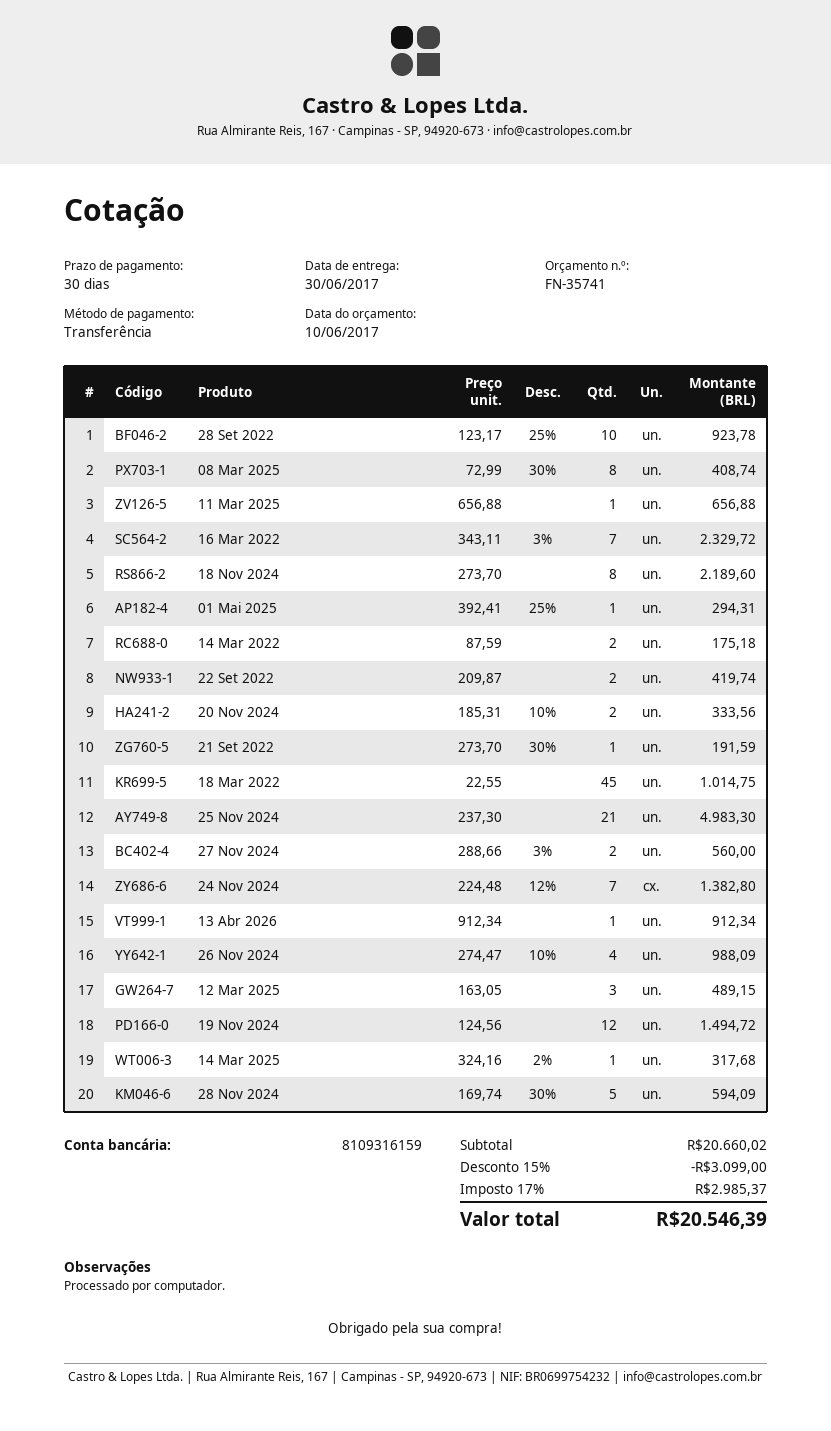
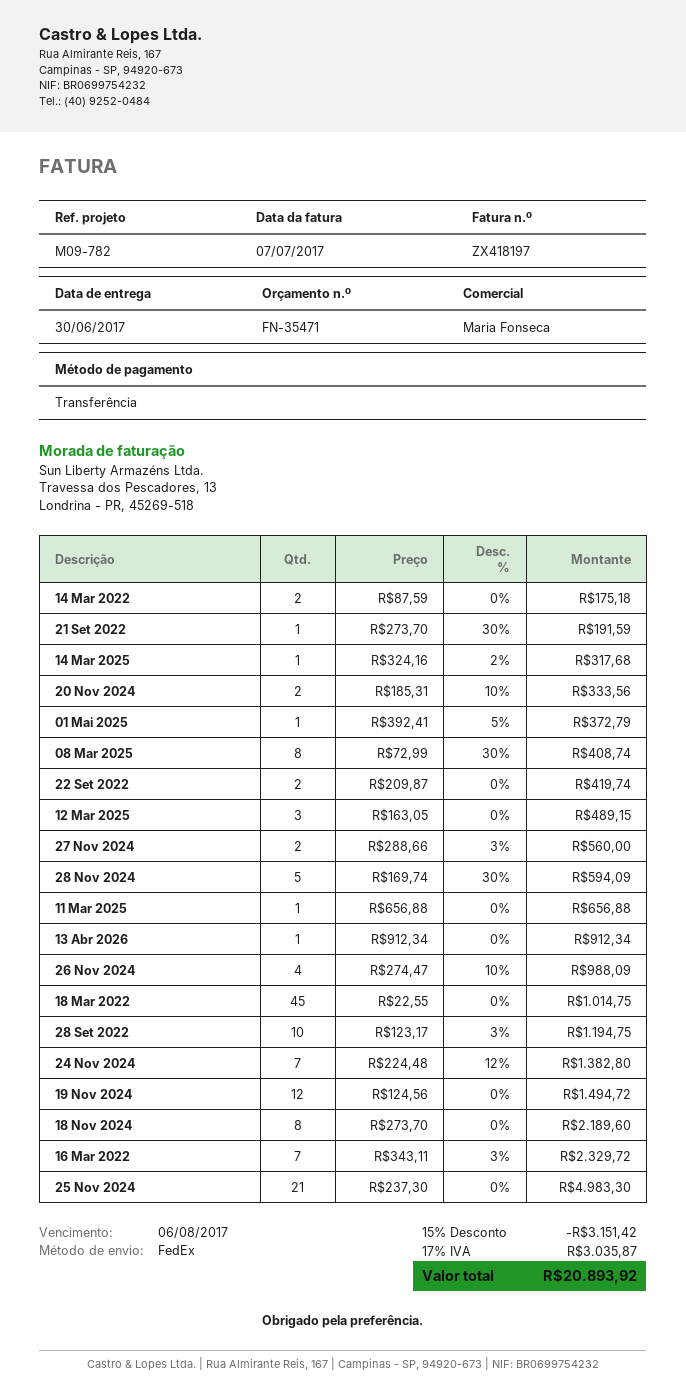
quote number: FN-35741 -> FN-35471
28 Set 2022: 10 x 123.17 - 25% = 923.78 -> 10 x 123.17 - 3% = 1194.75
01 Mai 2025: 1 x 392.41 - 25% = 294.31 -> 1 x 392.41 - 5% = 372.79
discount: 15% = 3099.00 -> 15% = 3151.42
tax: 17% = 2985.37 -> 17% = 3035.87
total: 20546.39 -> 20893.92

